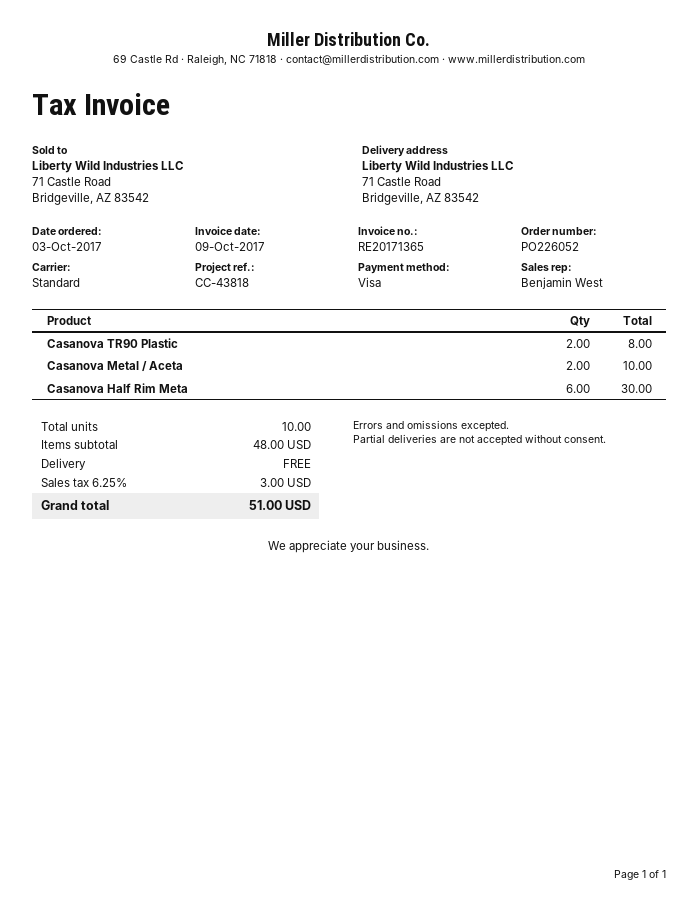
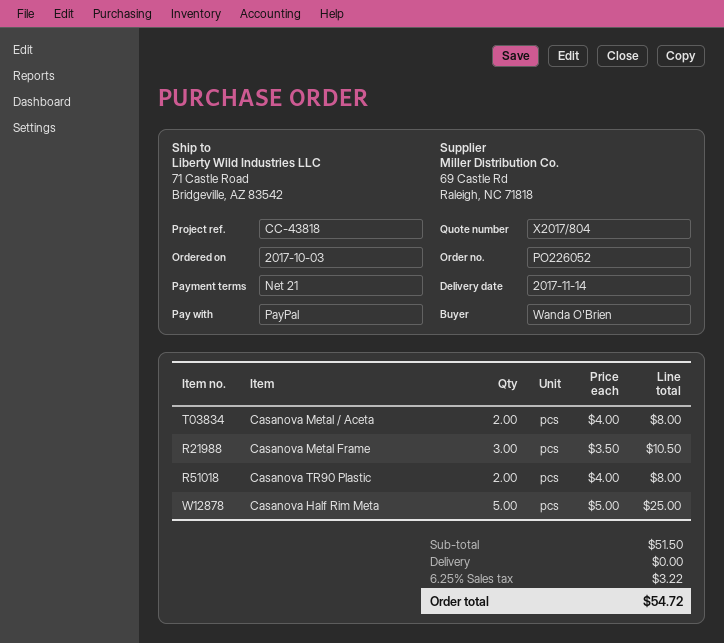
payment method: Visa -> PayPal
Casanova Metal / Aceta: 2 for 10.00 -> 2 for 8.00
Casanova Half Rim Meta: 6 for 30.00 -> 5 for 25.00
Casanova Metal Frame: none -> 3 for 10.50
subtotal: 48.00 -> 51.50
tax: 6.25% = 3.00 -> 6.25% = 3.22
total: 51.00 -> 54.72

